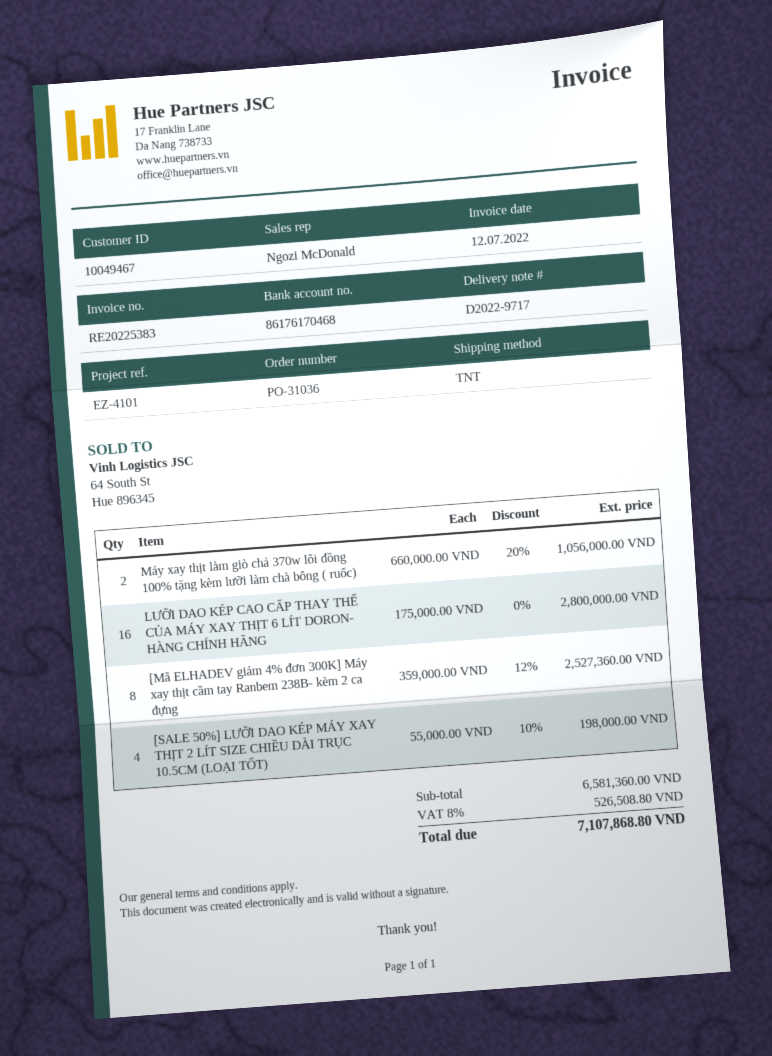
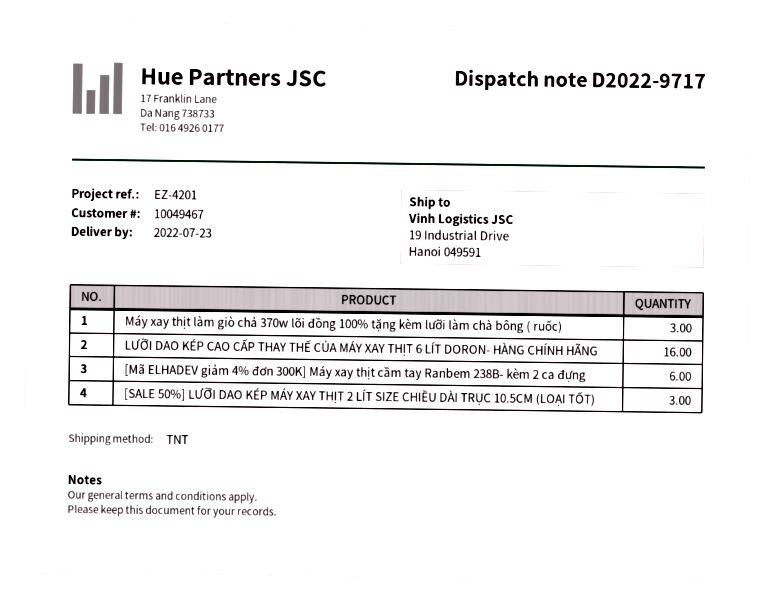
reference: EZ-4101 -> EZ-4201
Máy xay thịt làm giò chả 370w lõi đồng 100% tặng kèm lưỡi làm chà bông ( ruốc): 2 -> 3
[Mã ELHADEV giảm 4% đơn 300K] Máy xay thịt cầm tay Ranbem 238B- kèm 2 ca đựng: 8 -> 6
[SALE 50%] LƯỠI DAO KÉP MÁY XAY THỊT 2 LÍT SIZE CHIỀU DÀI TRỤC 10.5CM (LOẠI TỐT): 4 -> 3

